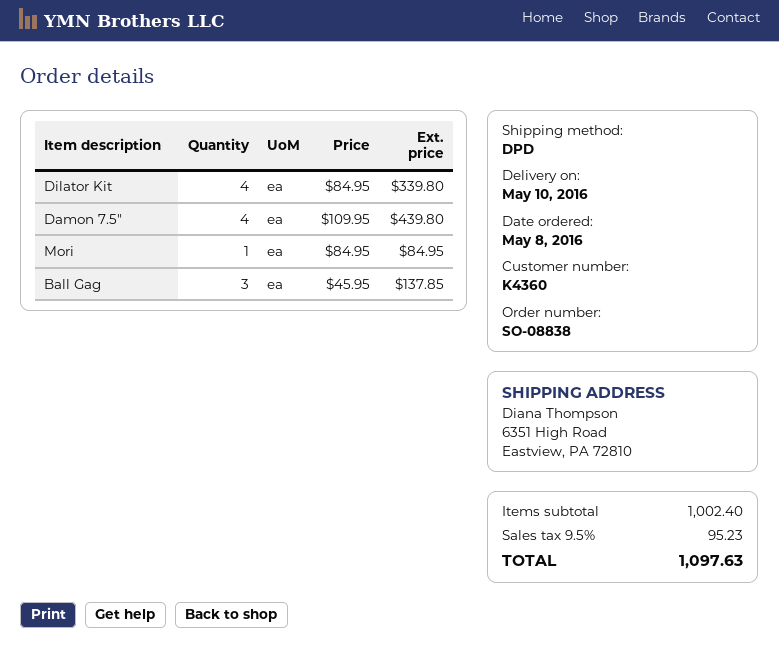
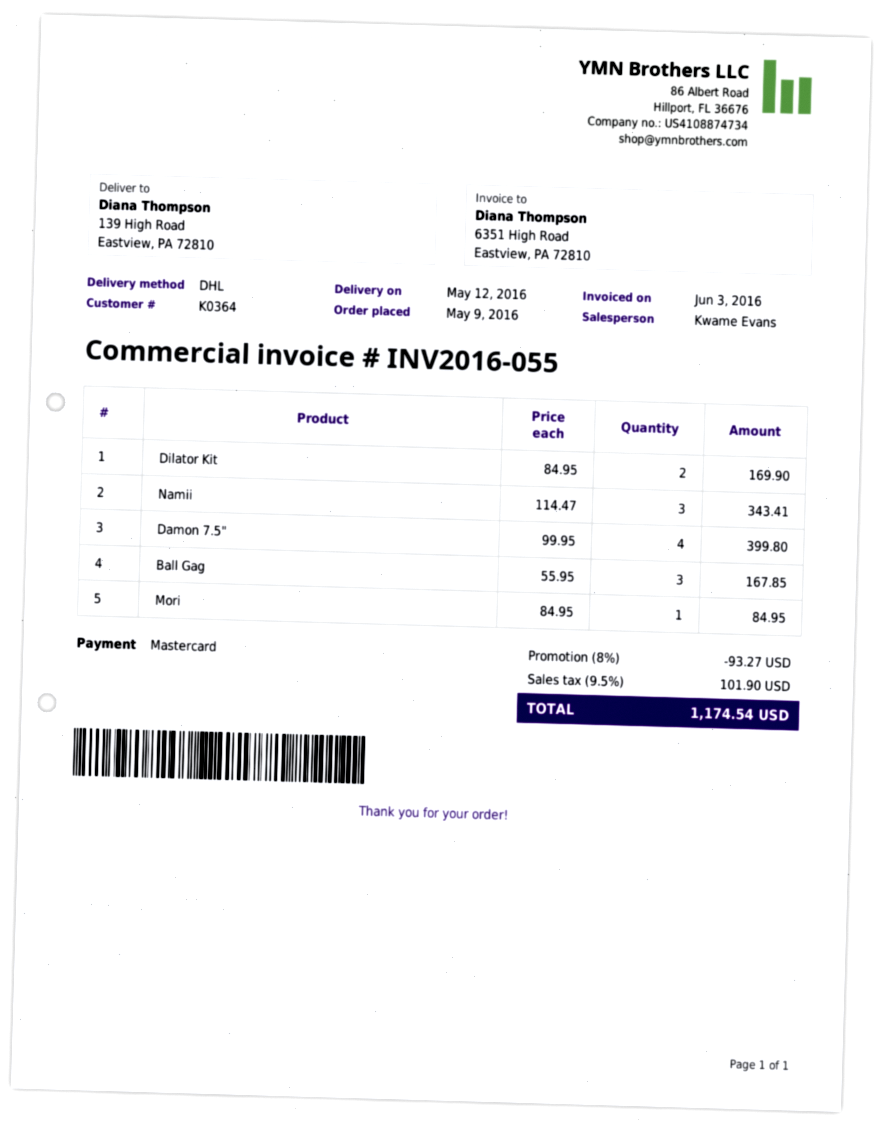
order date: 2016-05-08 -> 2016-05-09
delivery date: 2016-05-10 -> 2016-05-12
customer number: K4360 -> K0364
shipping method: DPD -> DHL
ship to: 6351 High Road, Eastview, PA 72810 -> 139 High Road, Eastview, PA 72810
Dilator Kit: 4 x 84.95 = 339.80 -> 2 x 84.95 = 169.90
Damon 7.5": 4 x 109.95 = 439.80 -> 4 x 99.95 = 399.80
Ball Gag: 3 x 45.95 = 137.85 -> 3 x 55.95 = 167.85
Namii: none -> 3 x 114.47 = 343.41
discount: none -> 8% = 93.27
tax: 9.5% = 95.23 -> 9.5% = 101.90
total: 1097.63 -> 1174.54

